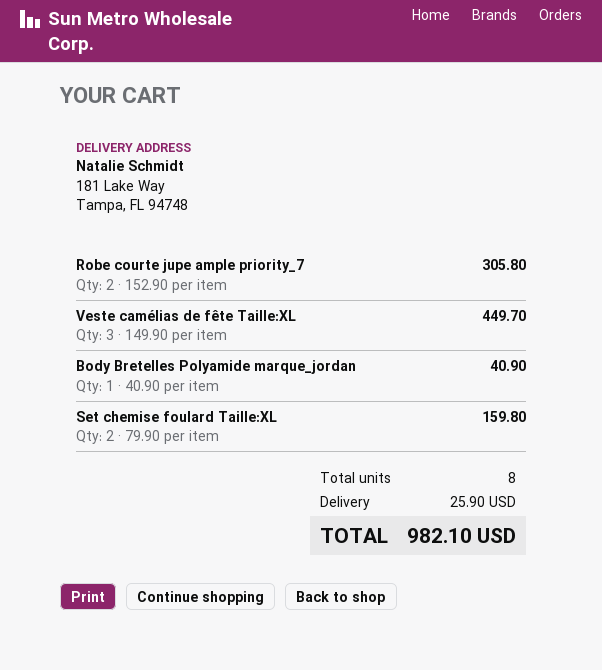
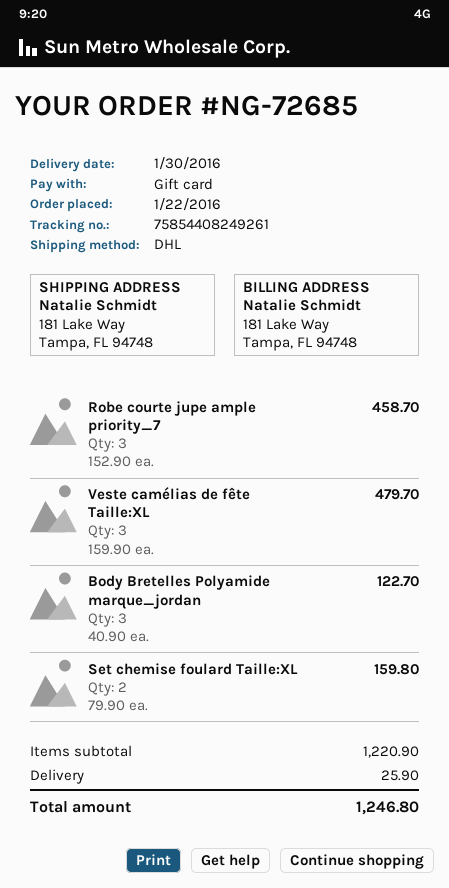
Robe courte jupe ample priority_7: 2 x 152.90 = 305.80 -> 3 x 152.90 = 458.70
Veste camélias de fête Taille:XL: 3 x 149.90 = 449.70 -> 3 x 159.90 = 479.70
Body Bretelles Polyamide marque_jordan: 1 x 40.90 = 40.90 -> 3 x 40.90 = 122.70
total: 982.10 -> 1246.80

